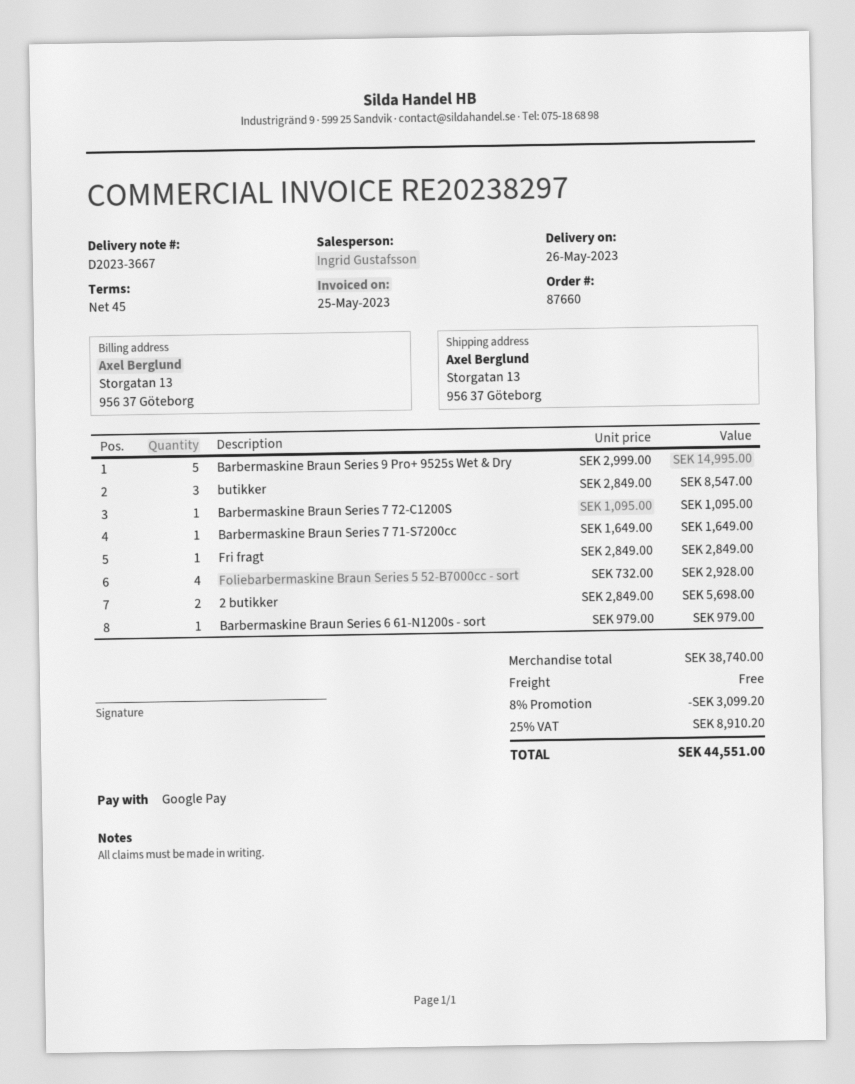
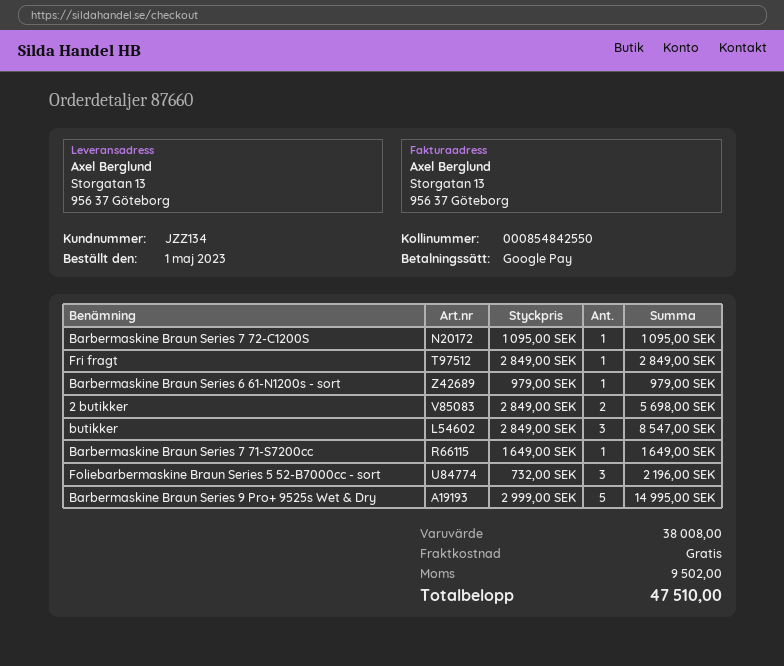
Foliebarbermaskine Braun Series 5 52-B7000cc - sort: 4 x 732.00 = 2928.00 -> 3 x 732.00 = 2196.00
subtotal: 38740.00 -> 38008.00
discount: 8% = 3099.20 -> none
tax: 8910.20 -> 9502.00
total: 44551.00 -> 47510.00

